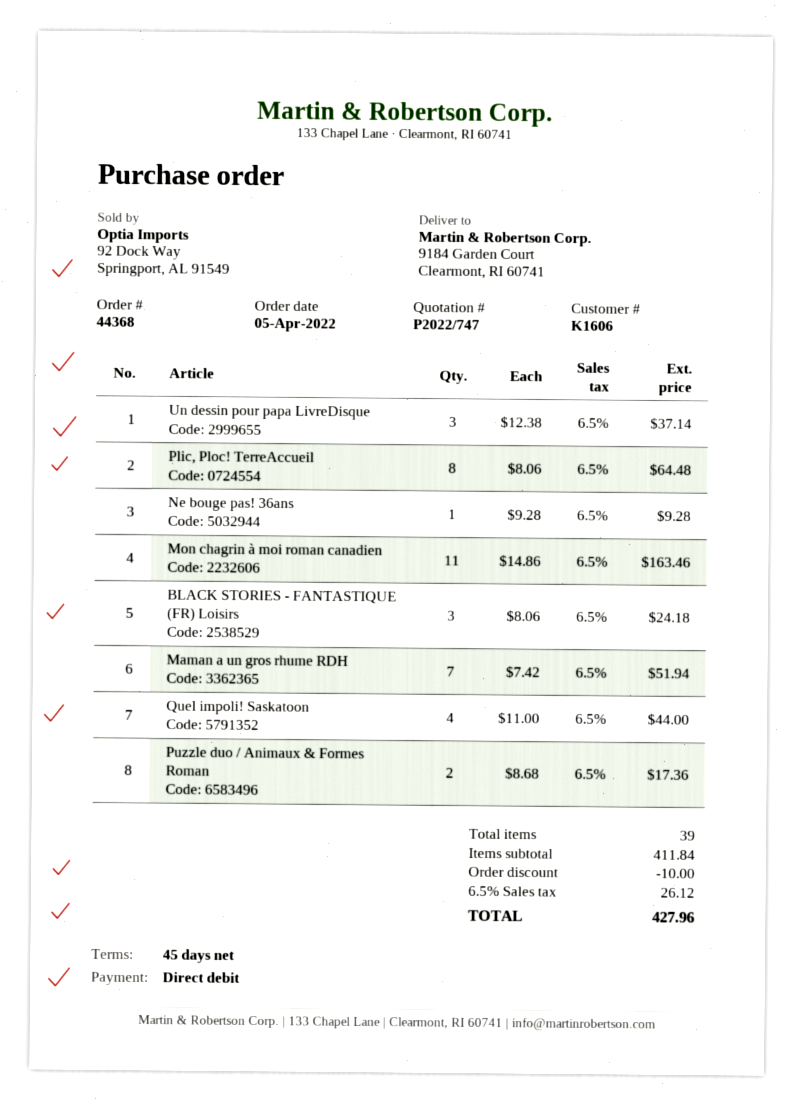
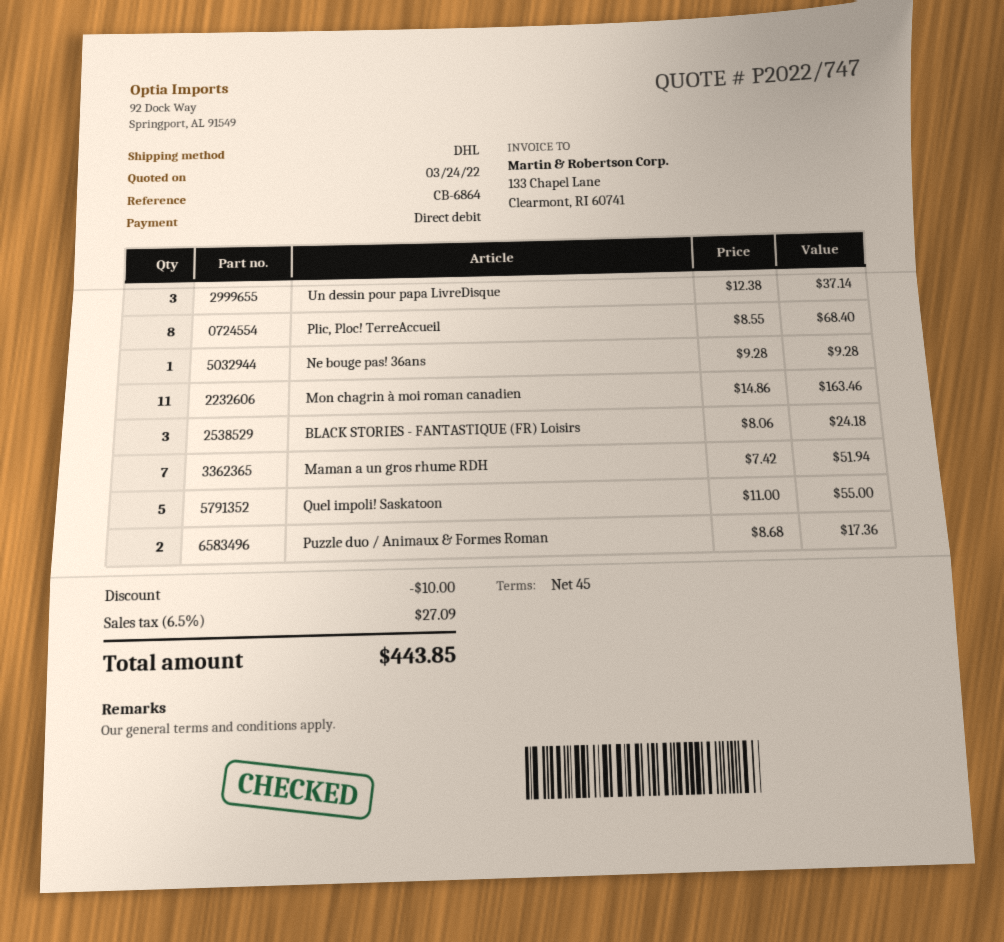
Plic, Ploc! TerreAccueil: 8 x 8.06 = 64.48 -> 8 x 8.55 = 68.40
Quel impoli! Saskatoon: 4 x 11.00 = 44.00 -> 5 x 11.00 = 55.00
tax: 6.5% = 26.12 -> 6.5% = 27.09
total: 427.96 -> 443.85

